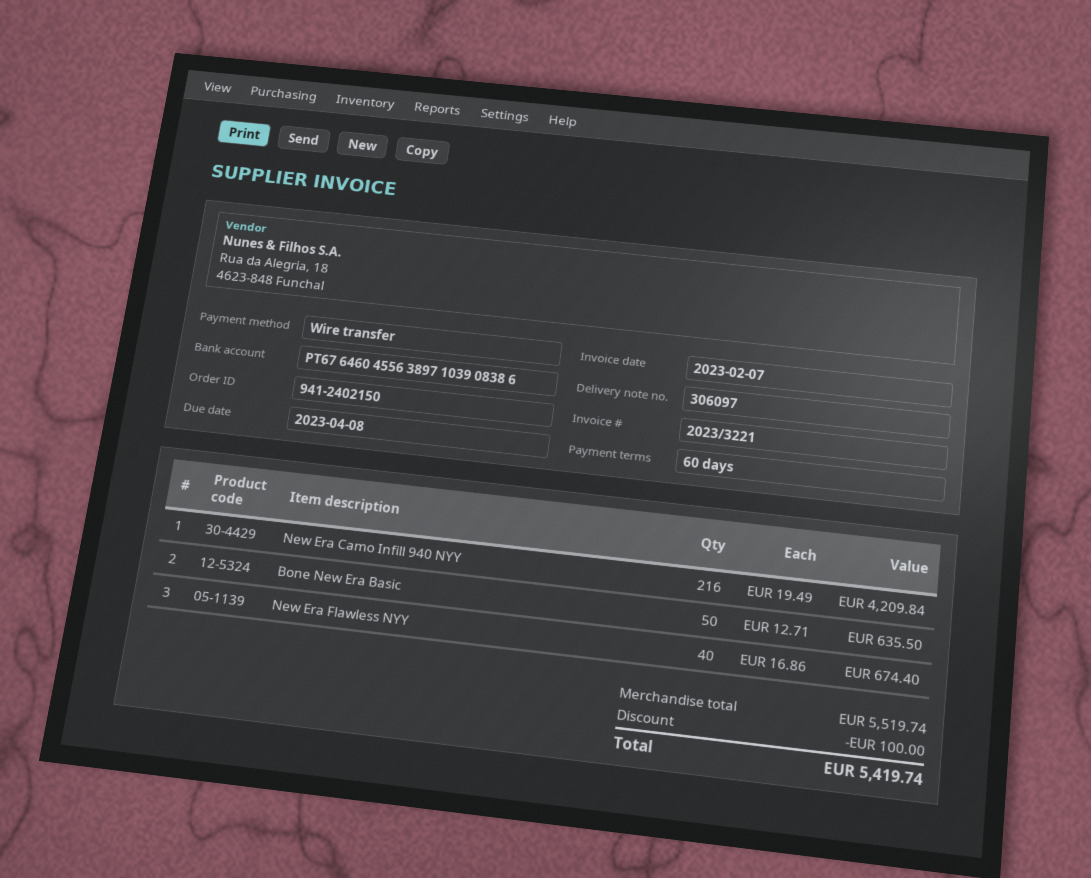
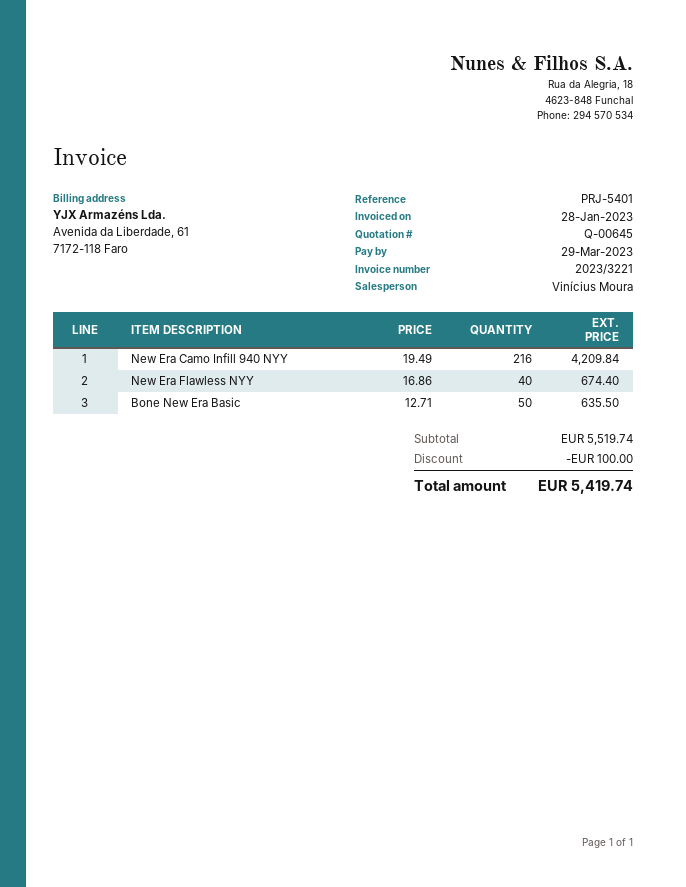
invoice date: 2023-02-07 -> 2023-01-28
due date: 2023-04-08 -> 2023-03-29

